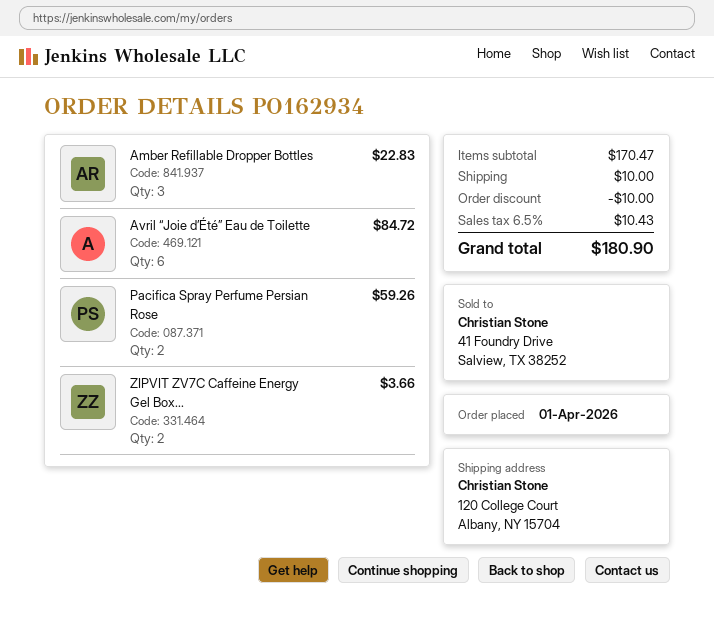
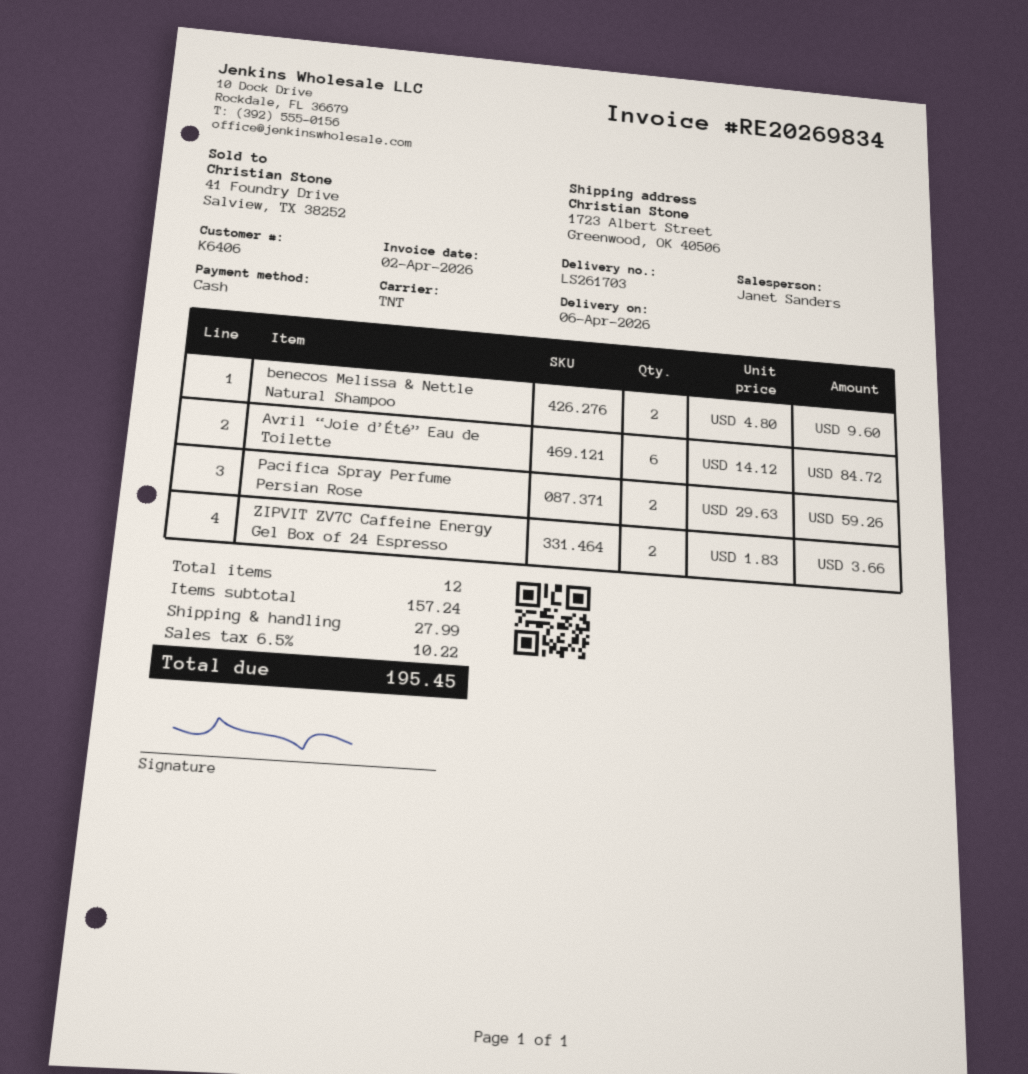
ship to: 120 College Court, Albany, NY 15704 -> 1723 Albert Street, Greenwood, OK 40506
Amber Refillable Dropper Bottles: 3 for 22.83 -> none
benecos Melissa & Nettle Natural Shampoo: none -> 2 for 9.60
subtotal: 170.47 -> 157.24
discount: 10.00 -> none
shipping: 10.00 -> 27.99
tax: 6.5% = 10.43 -> 6.5% = 10.22
total: 180.90 -> 195.45

